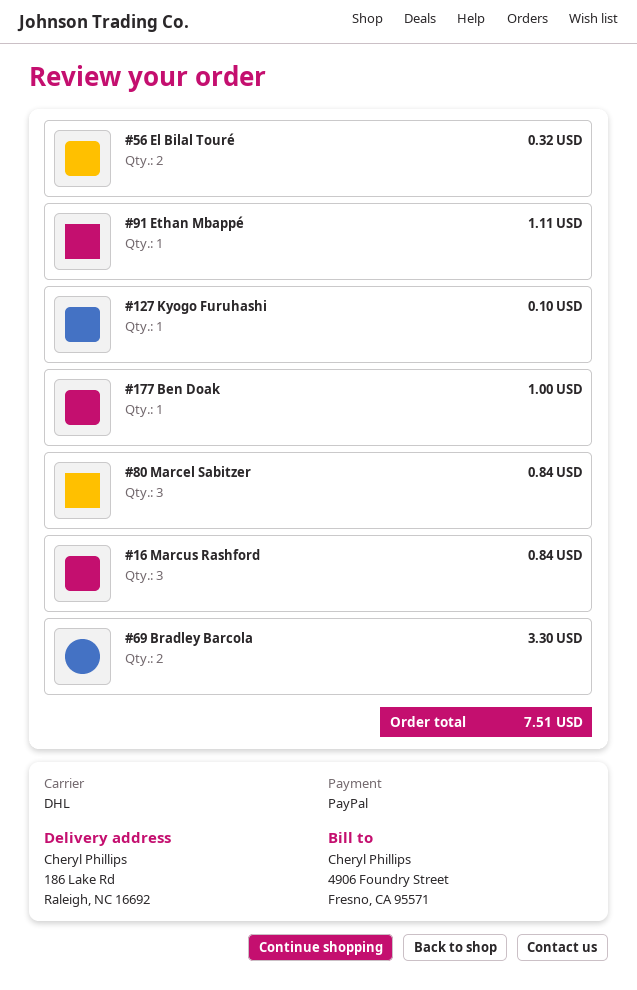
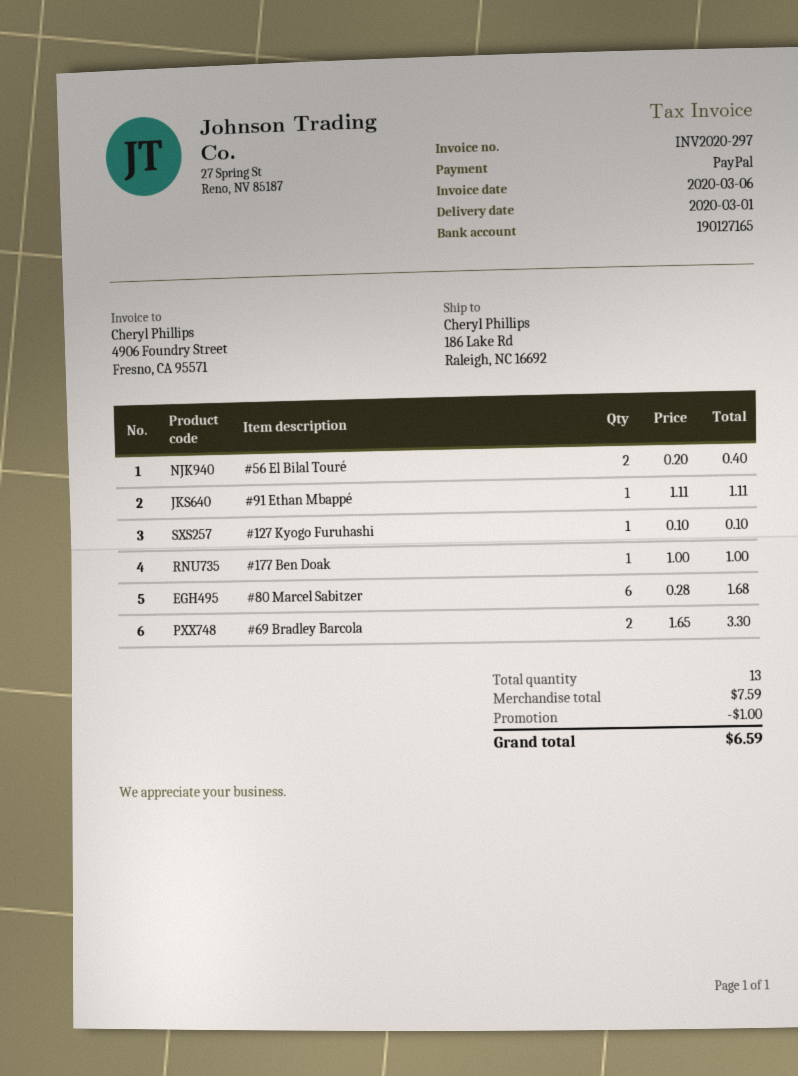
#56 El Bilal Touré: 2 for 0.32 -> 2 for 0.40
#80 Marcel Sabitzer: 3 for 0.84 -> 6 for 1.68
#16 Marcus Rashford: 3 for 0.84 -> none
discount: none -> 1.00
total: 7.51 -> 6.59

